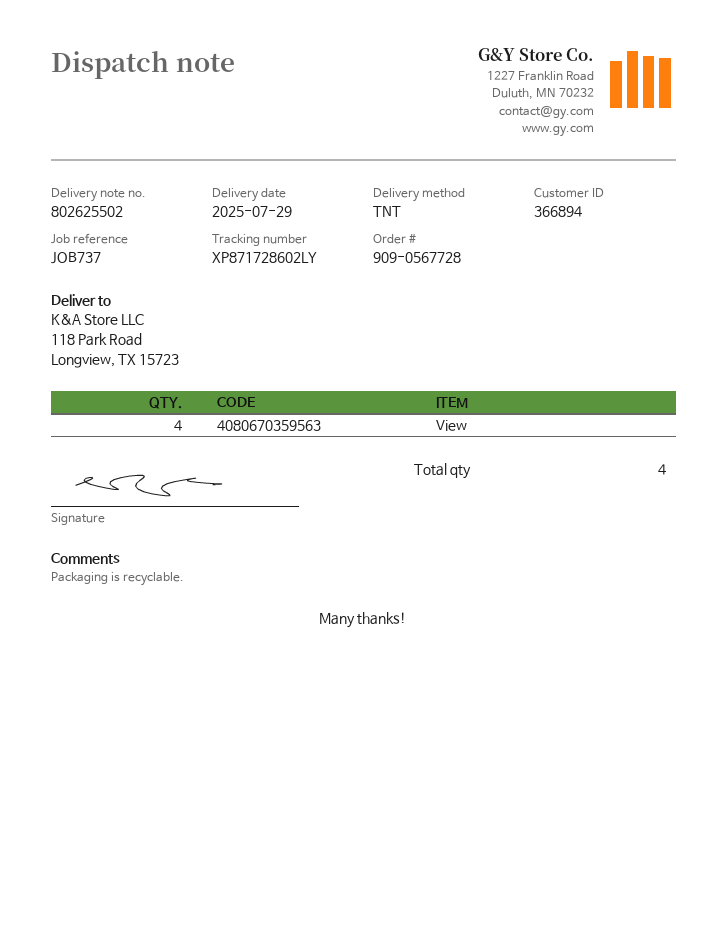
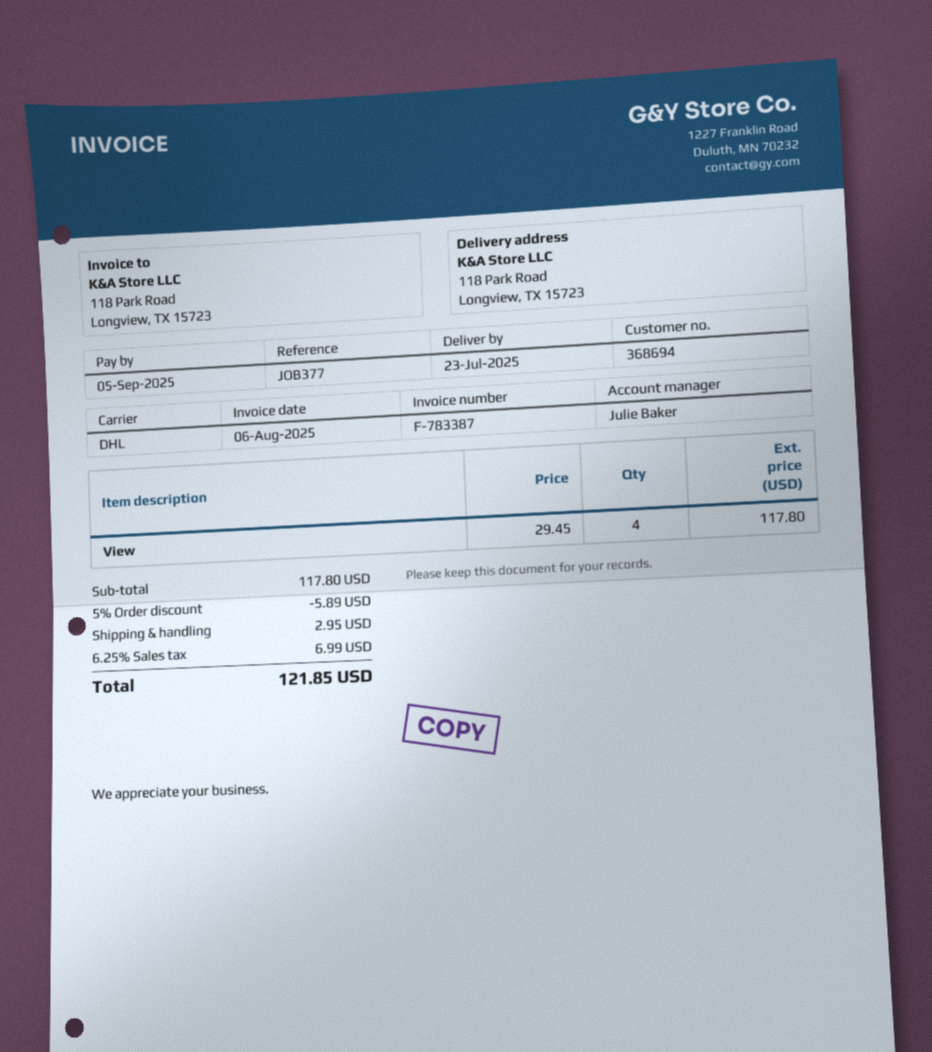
delivery date: 2025-07-29 -> 2025-07-23
customer number: 366894 -> 368694
reference: JOB737 -> JOB377
shipping method: TNT -> DHL

